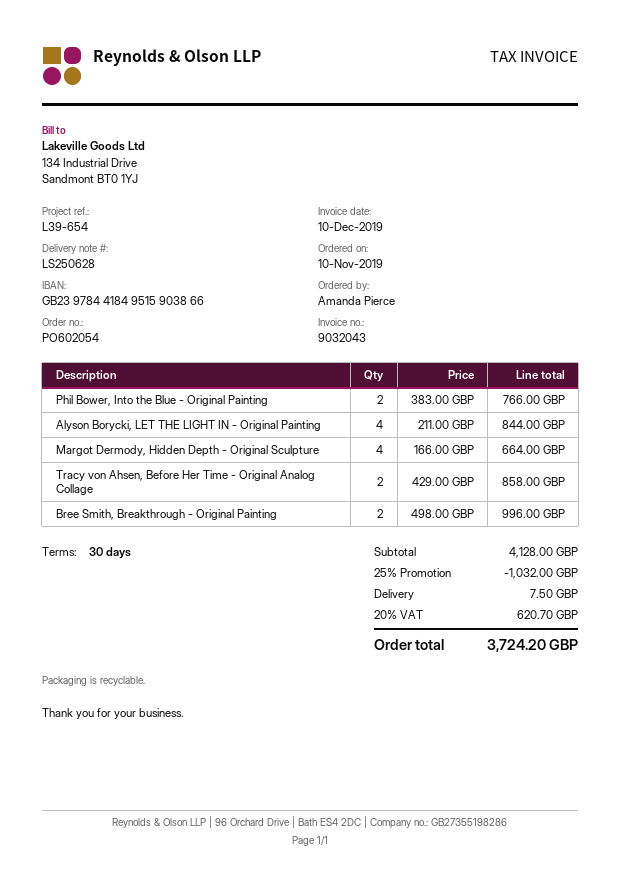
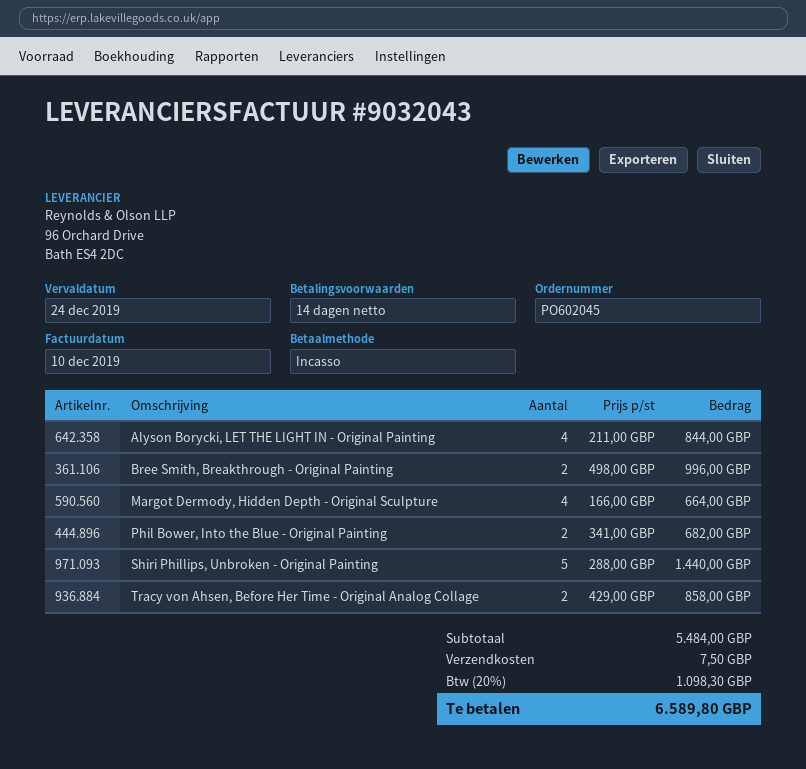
order number: PO602054 -> PO602045
payment terms: 30 days -> 14 days
Phil Bower, Into the Blue - Original Painting: 2 x 383.00 = 766.00 -> 2 x 341.00 = 682.00
Shiri Phillips, Unbroken - Original Painting: none -> 5 x 288.00 = 1440.00
subtotal: 4128.00 -> 5484.00
discount: 25% = 1032.00 -> none
tax: 20% = 620.70 -> 20% = 1098.30
total: 3724.20 -> 6589.80

